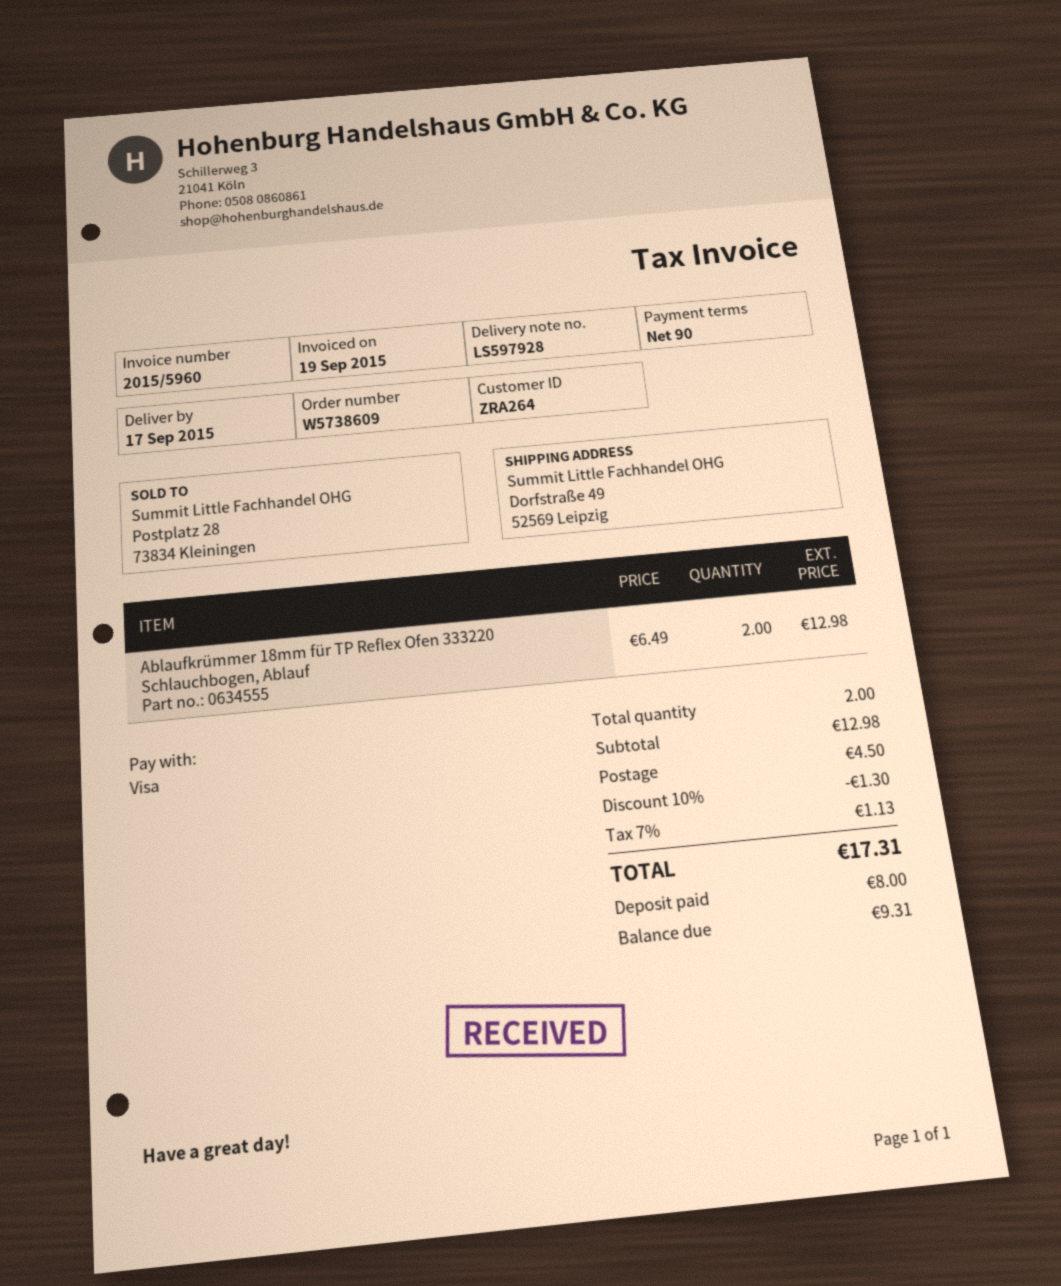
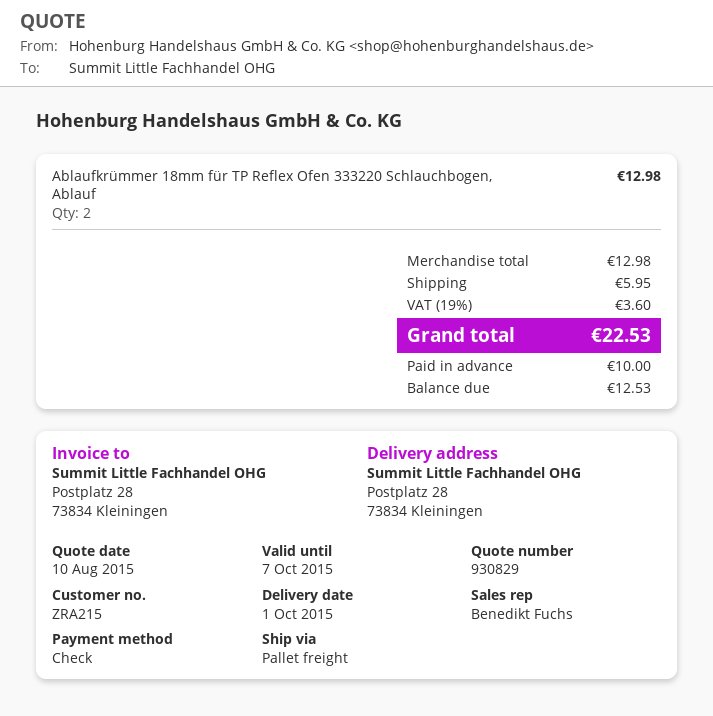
delivery date: 2015-09-17 -> 2015-10-01
customer number: ZRA264 -> ZRA215
payment method: Visa -> cheque
ship to: Dorfstraße 49, 52569 Leipzig -> Postplatz 28, 73834 Kleiningen
discount: 10% = 1.30 -> none
shipping: 4.50 -> 5.95
tax: 7% = 1.13 -> 19% = 3.60
total: 17.31 -> 22.53
deposit: 8.00 -> 10.00
balance: 9.31 -> 12.53

